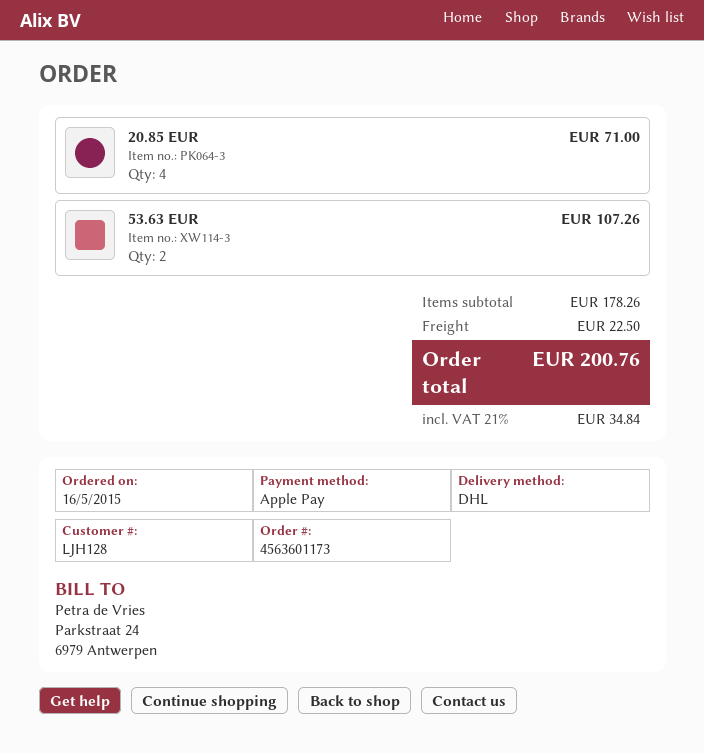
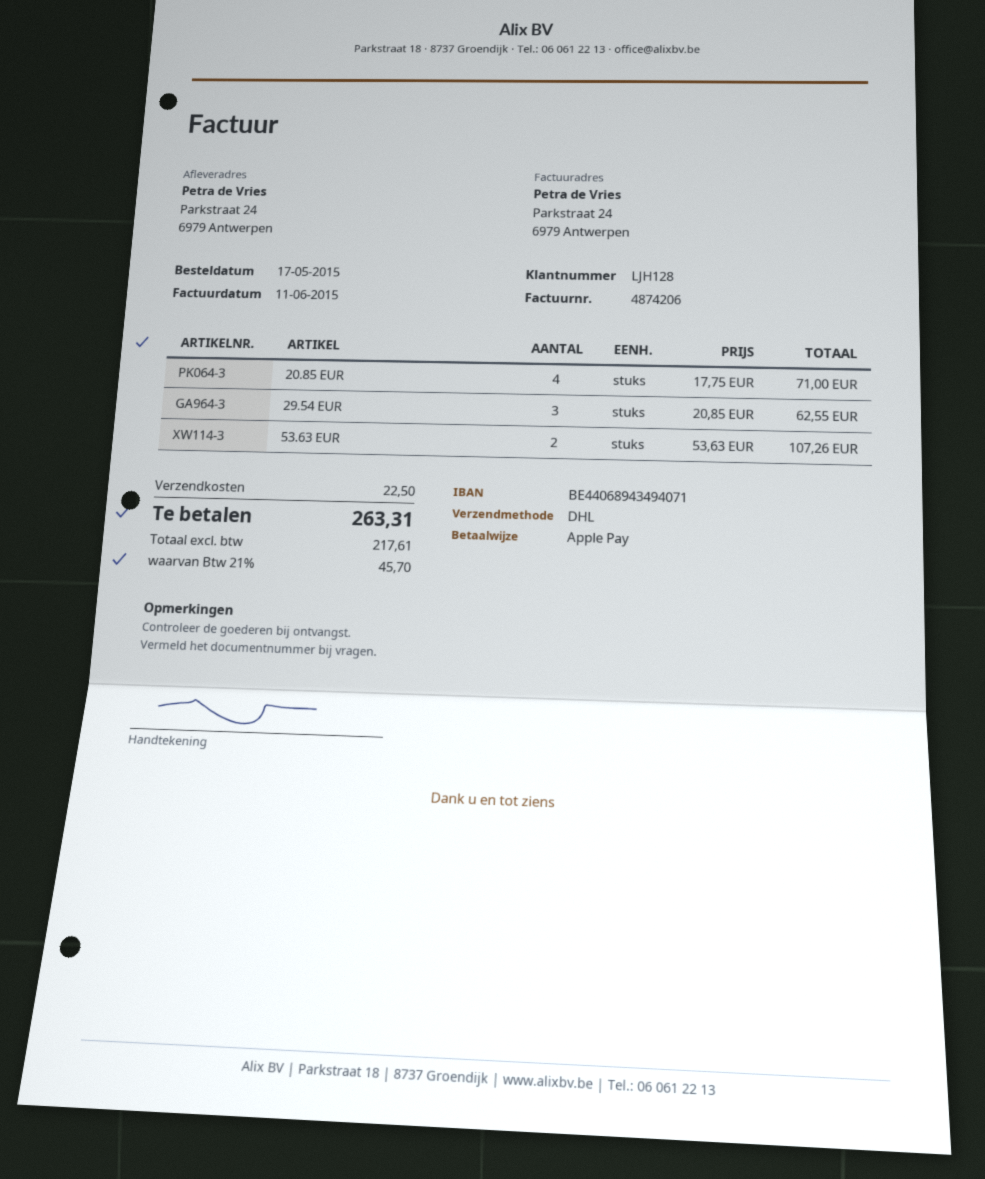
order date: 2015-05-16 -> 2015-05-17
29.54 EUR: none -> 3 for 62.55
tax: 21% = 34.84 -> 21% = 45.70
total: 200.76 -> 263.31

